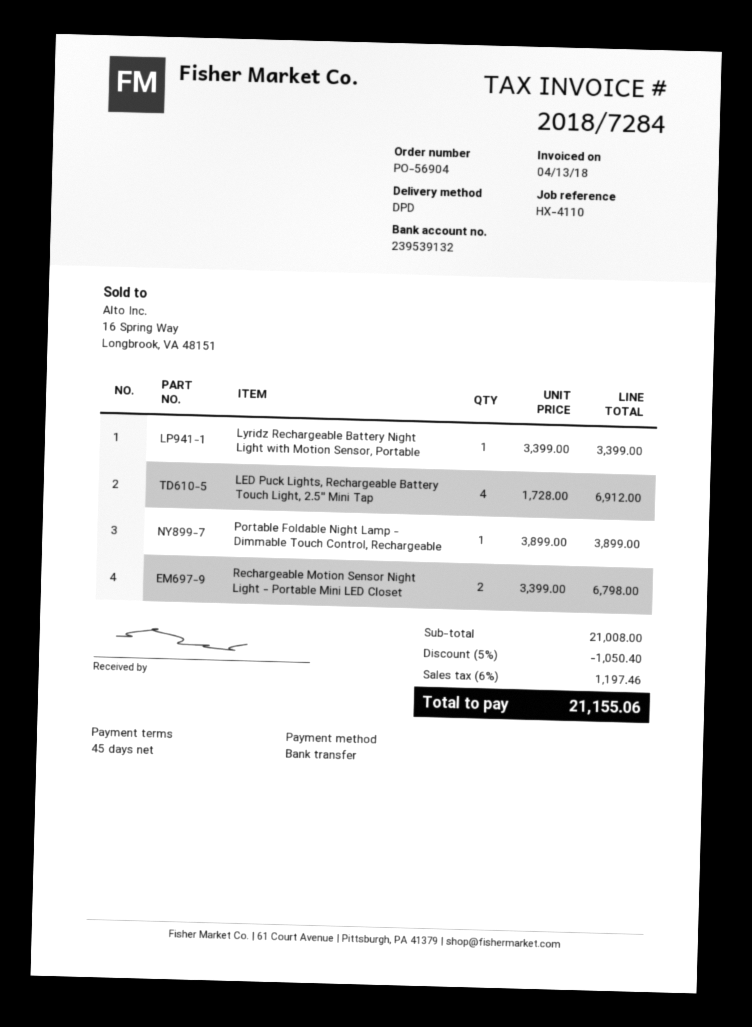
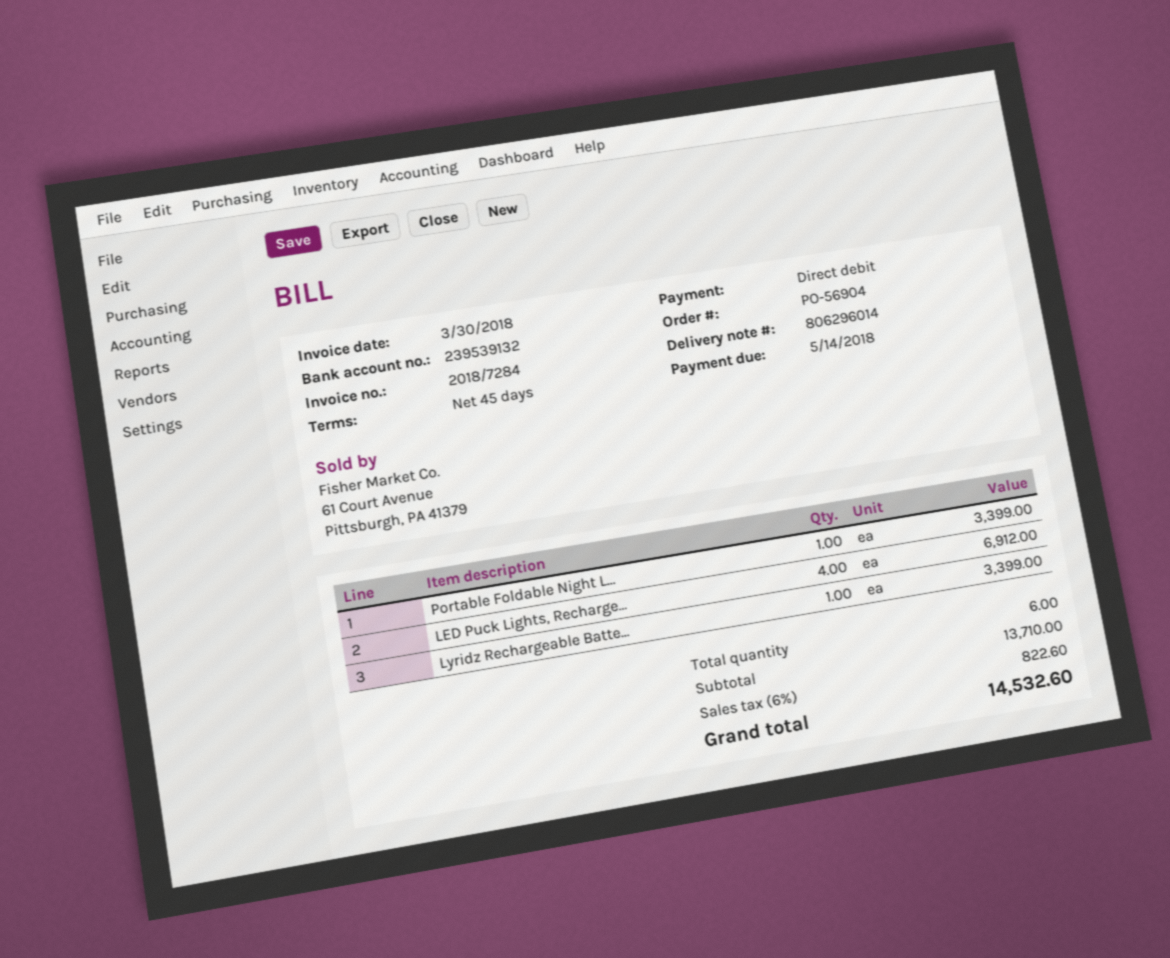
invoice date: 2018-04-13 -> 2018-03-30
payment method: bank transfer -> direct debit
Portable Foldable Night Lamp - Dimmable Touch Control, Rechargeable: 1 for 3899.00 -> 1 for 3399.00
Rechargeable Motion Sensor Night Light - Portable Mini LED Closet: 2 for 6798.00 -> none
subtotal: 21008.00 -> 13710.00
discount: 5% = 1050.40 -> none
tax: 6% = 1197.46 -> 6% = 822.60
total: 21155.06 -> 14532.60

